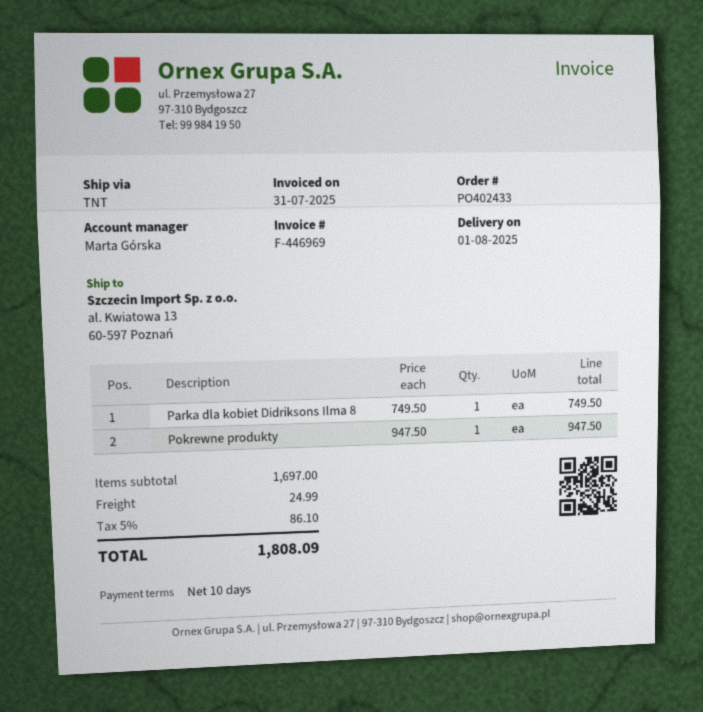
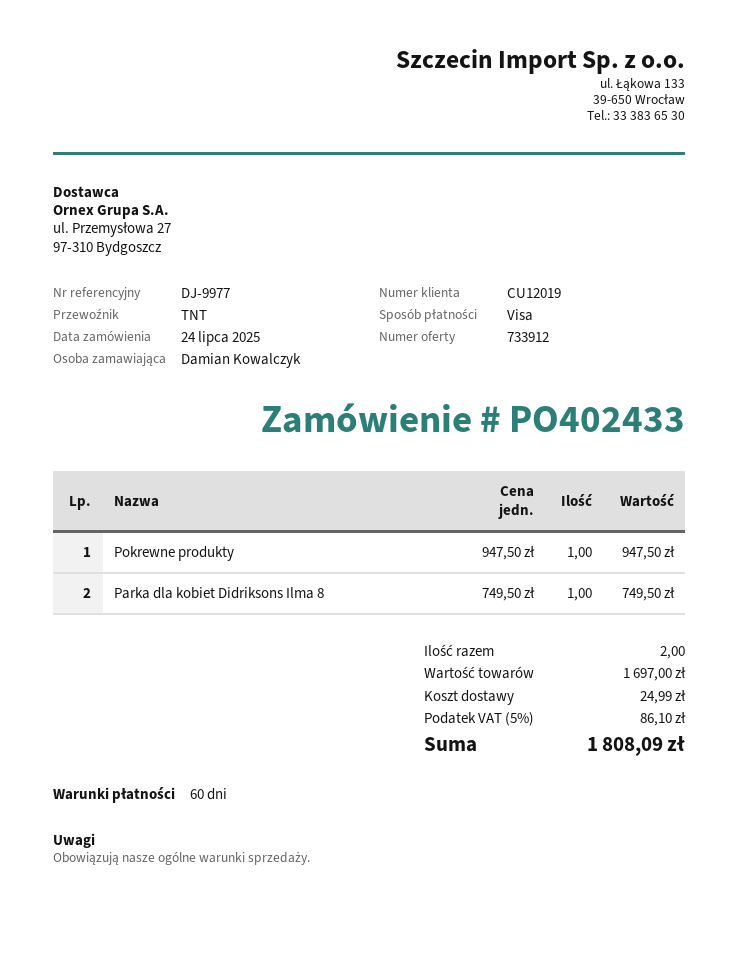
payment terms: 10 days -> 60 days

